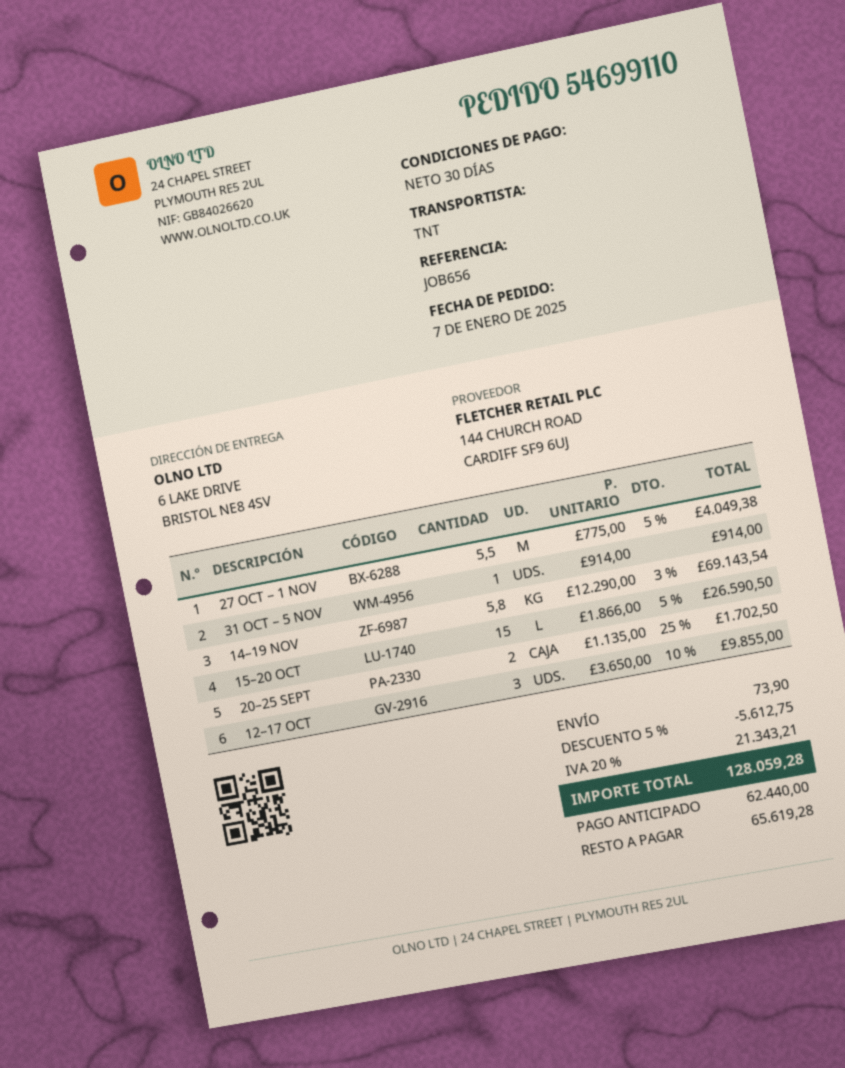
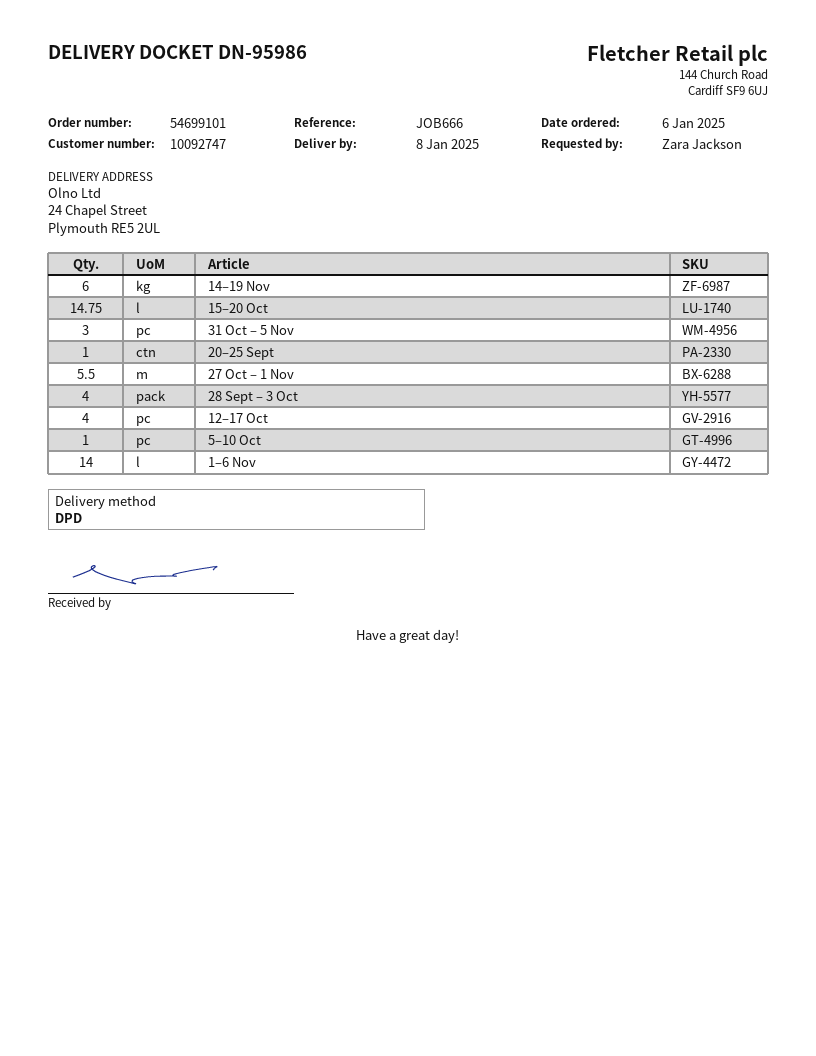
order number: 54699110 -> 54699101
order date: 2025-01-07 -> 2025-01-06
reference: JOB656 -> JOB666
shipping method: TNT -> DPD
ship to: 6 LAKE DRIVE, BRISTOL NE8 4SV -> 24 Chapel Street, Plymouth RE5 2UL
31 OCT – 5 NOV: 1 -> 3
14–19 NOV: 5.8 -> 6
15–20 OCT: 15 -> 14.75
20–25 SEPT: 2 -> 1
12–17 OCT: 3 -> 4
28 Sept – 3 Oct: none -> 4
5–10 Oct: none -> 1
1–6 Nov: none -> 14

